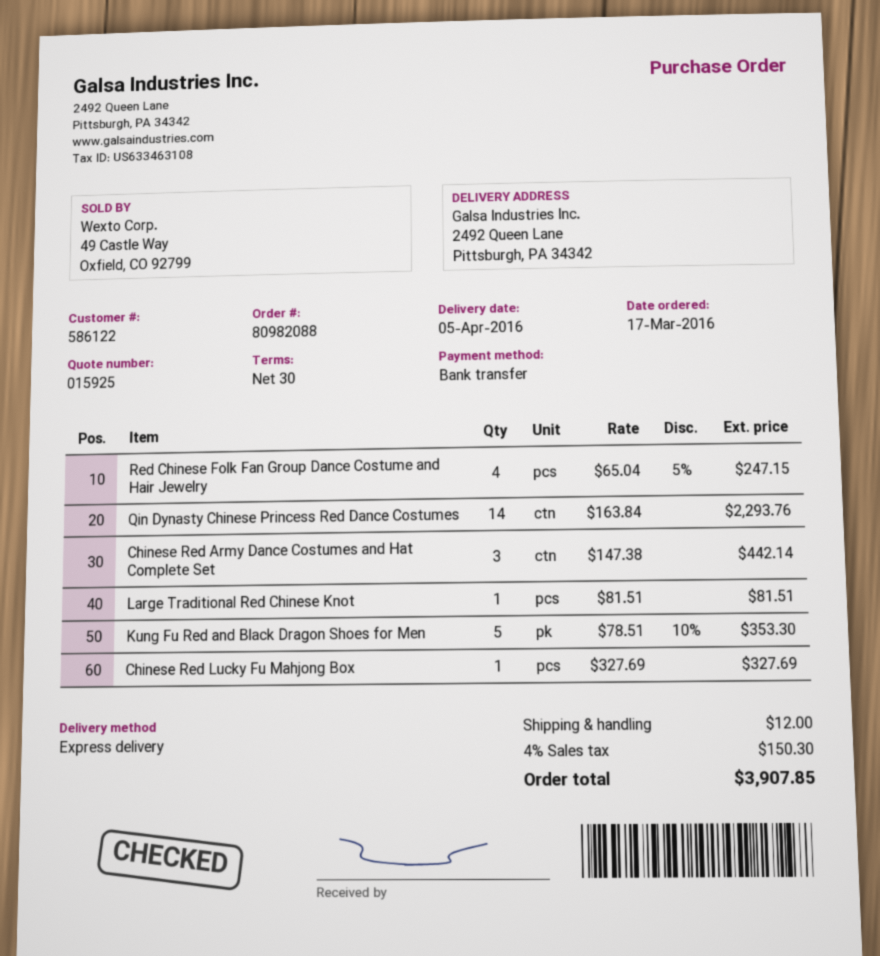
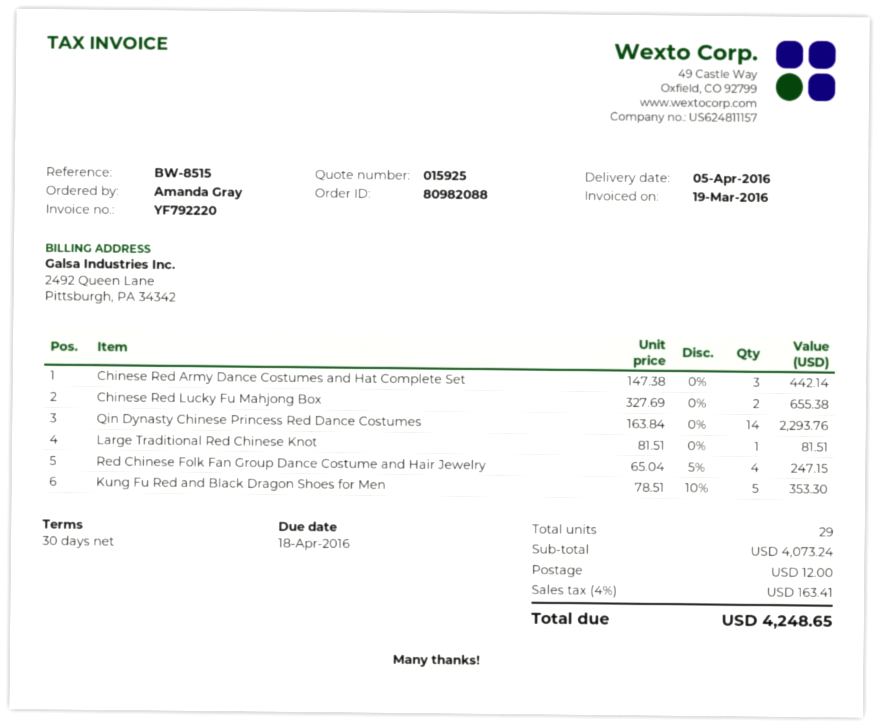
Chinese Red Lucky Fu Mahjong Box: 1 x 327.69 = 327.69 -> 2 x 327.69 = 655.38
tax: 4% = 150.30 -> 4% = 163.41
total: 3907.85 -> 4248.65

